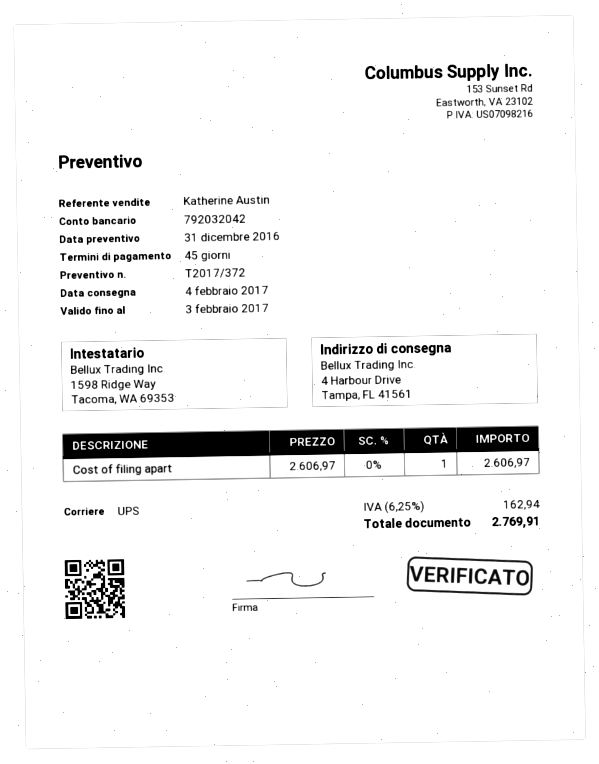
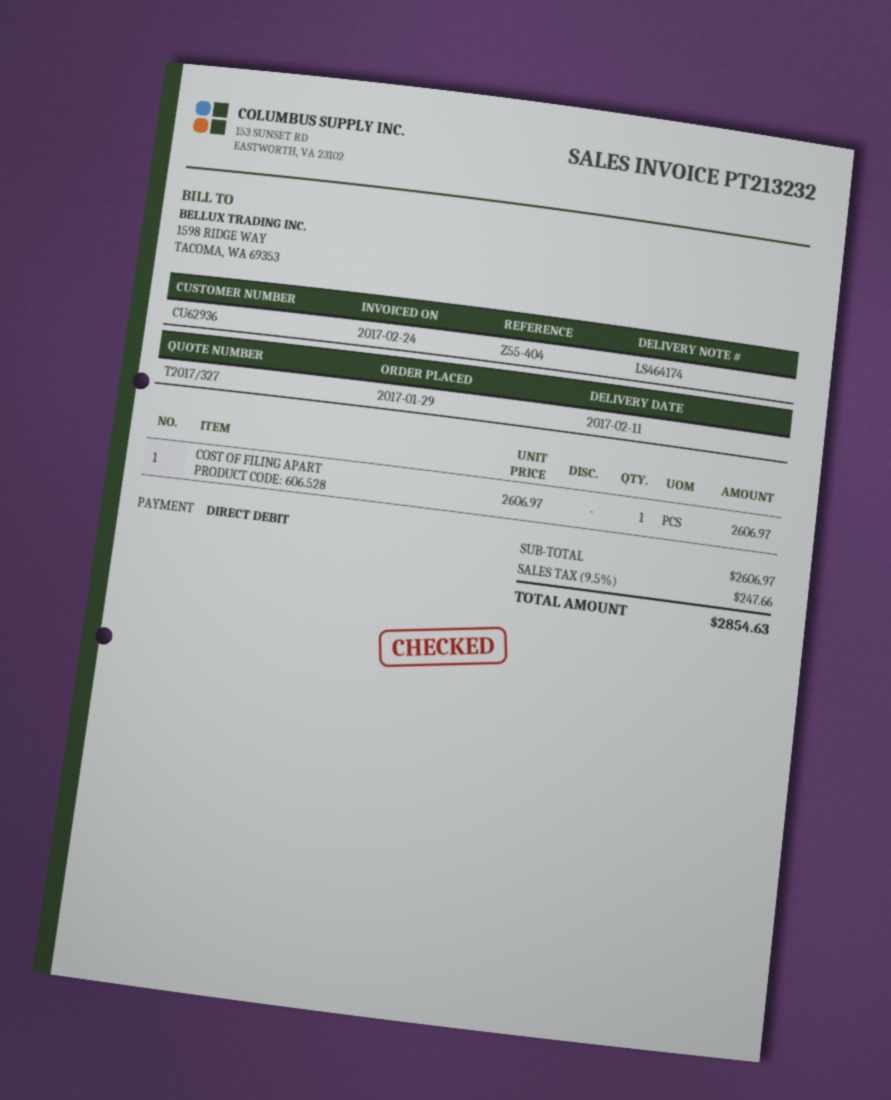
quote number: T2017/372 -> T2017/327
delivery date: 2017-02-04 -> 2017-02-11
tax: 6.25% = 162.94 -> 9.5% = 247.66
total: 2769.91 -> 2854.63

